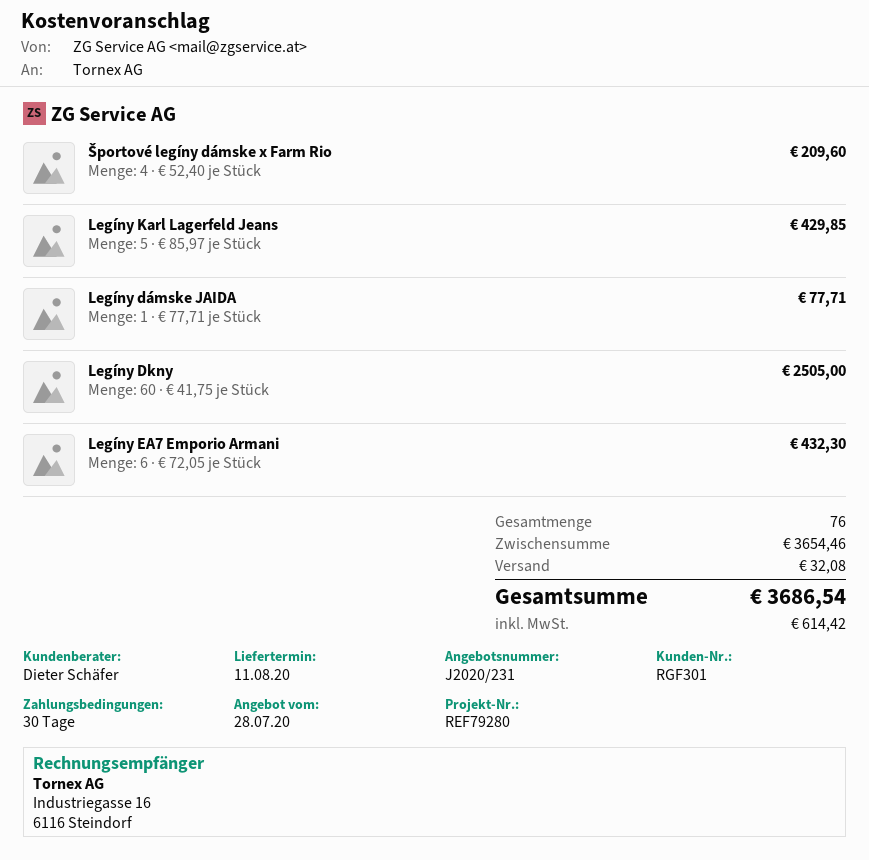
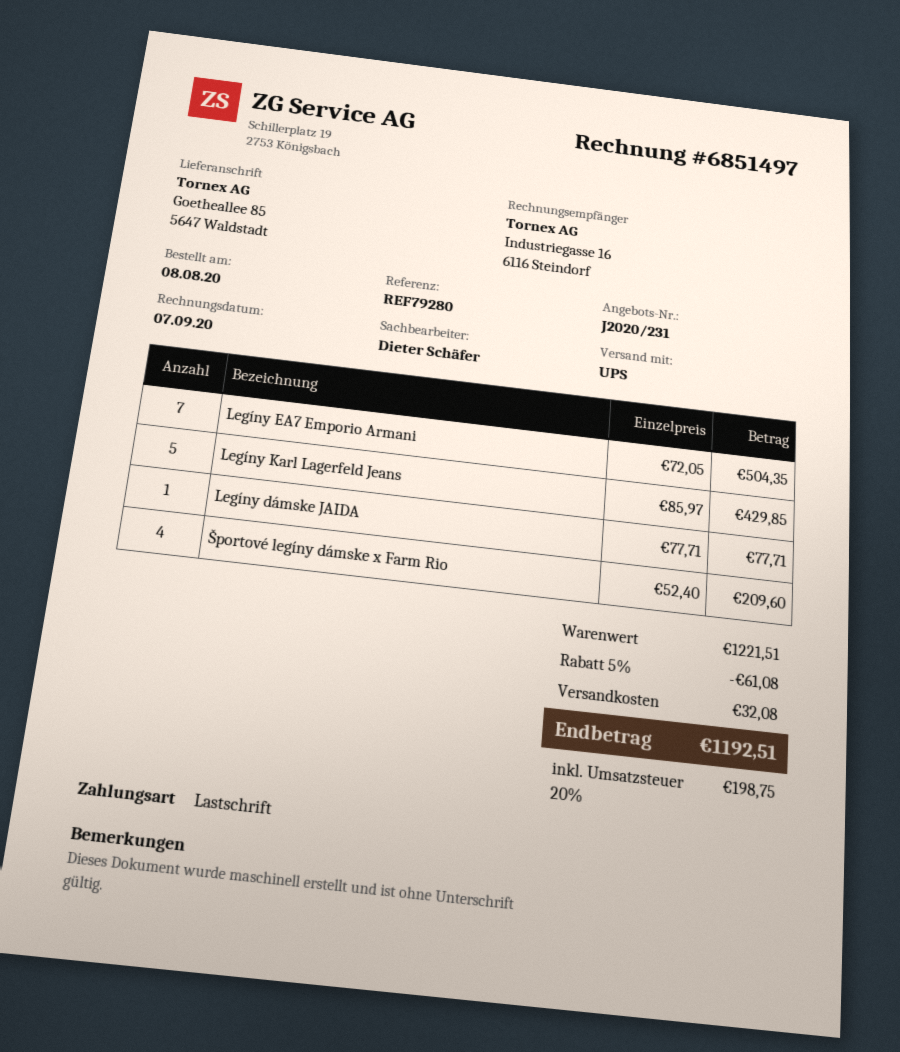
Legíny Dkny: 60 x 41.75 = 2505.00 -> none
Legíny EA7 Emporio Armani: 6 x 72.05 = 432.30 -> 7 x 72.05 = 504.35
subtotal: 3654.46 -> 1221.51
discount: none -> 5% = 61.08
tax: 614.42 -> 198.75
total: 3686.54 -> 1192.51

